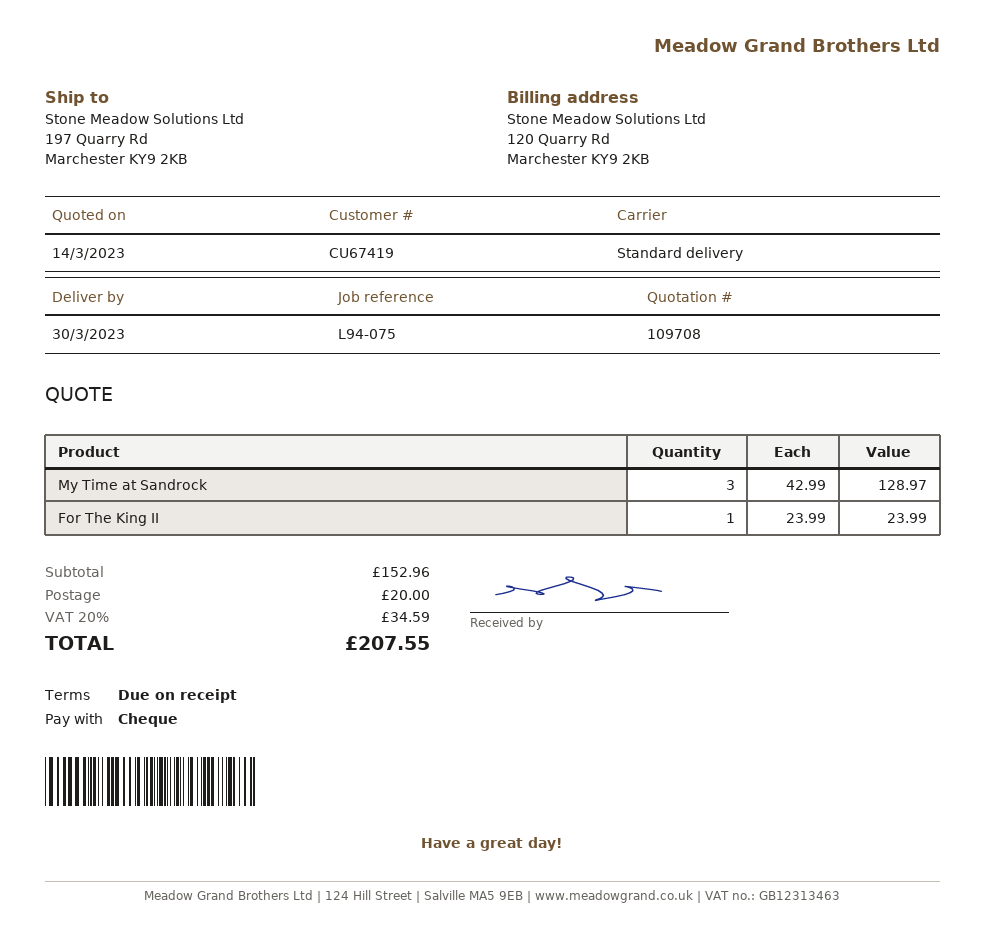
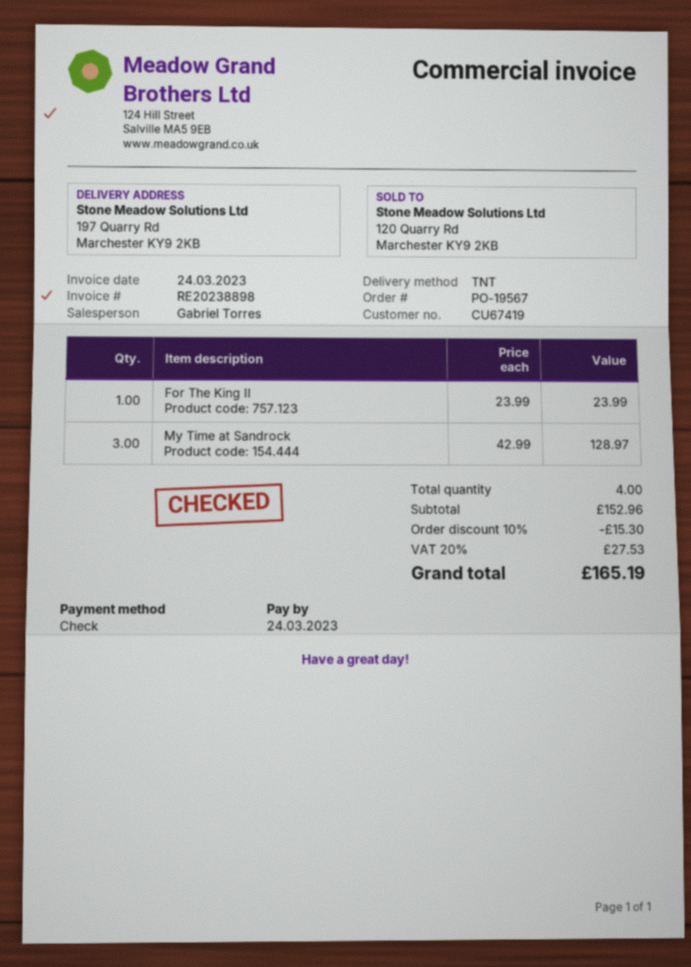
shipping method: standard -> TNT
discount: none -> 10% = 15.30
shipping: 20.00 -> none
tax: 20% = 34.59 -> 20% = 27.53
total: 207.55 -> 165.19

